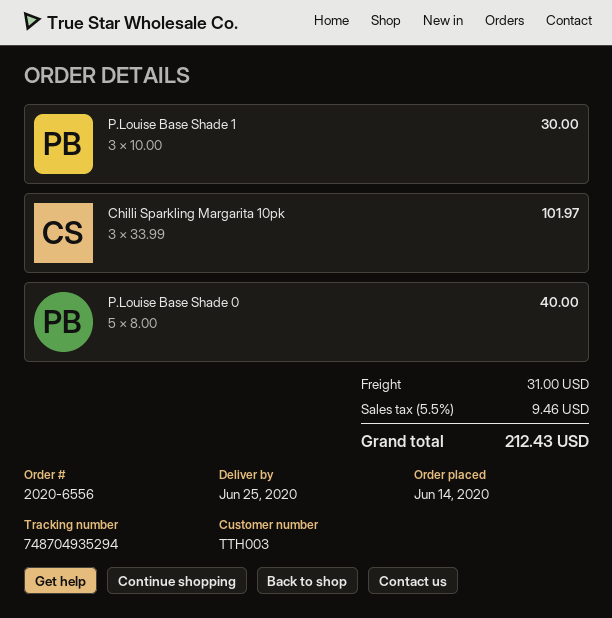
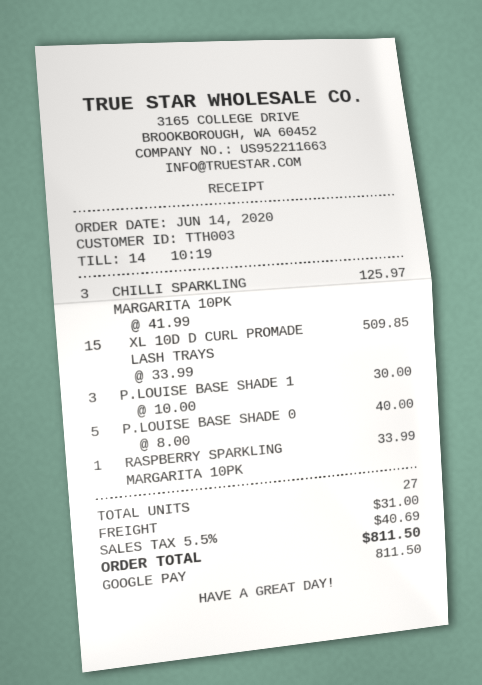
Chilli Sparkling Margarita 10pk: 3 x 33.99 = 101.97 -> 3 x 41.99 = 125.97
XL 10D D CURL PROMADE LASH TRAYS: none -> 15 x 33.99 = 509.85
RASPBERRY SPARKLING MARGARITA 10PK: none -> 1 x 33.99 = 33.99
tax: 5.5% = 9.46 -> 5.5% = 40.69
total: 212.43 -> 811.50

